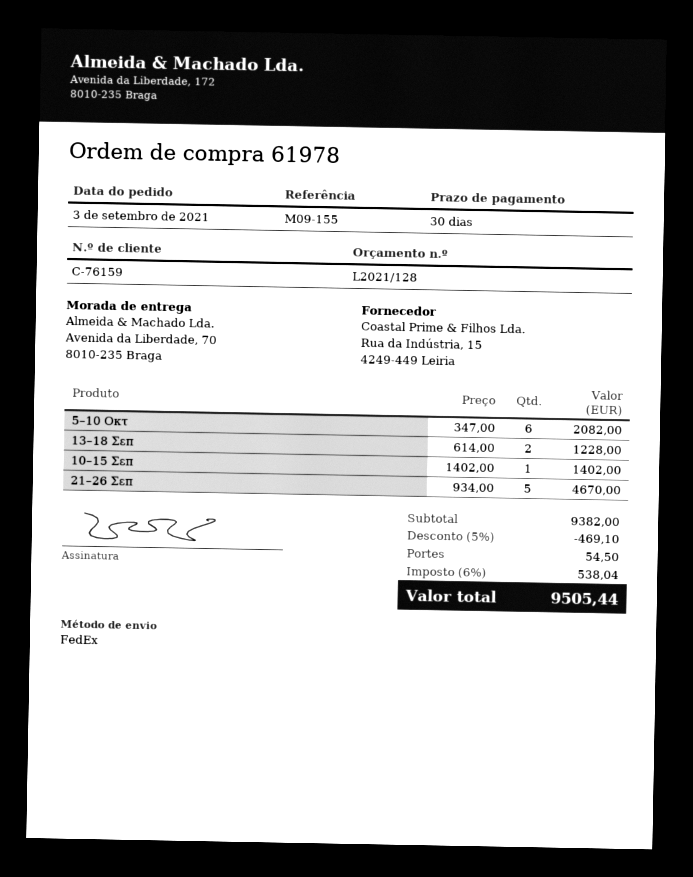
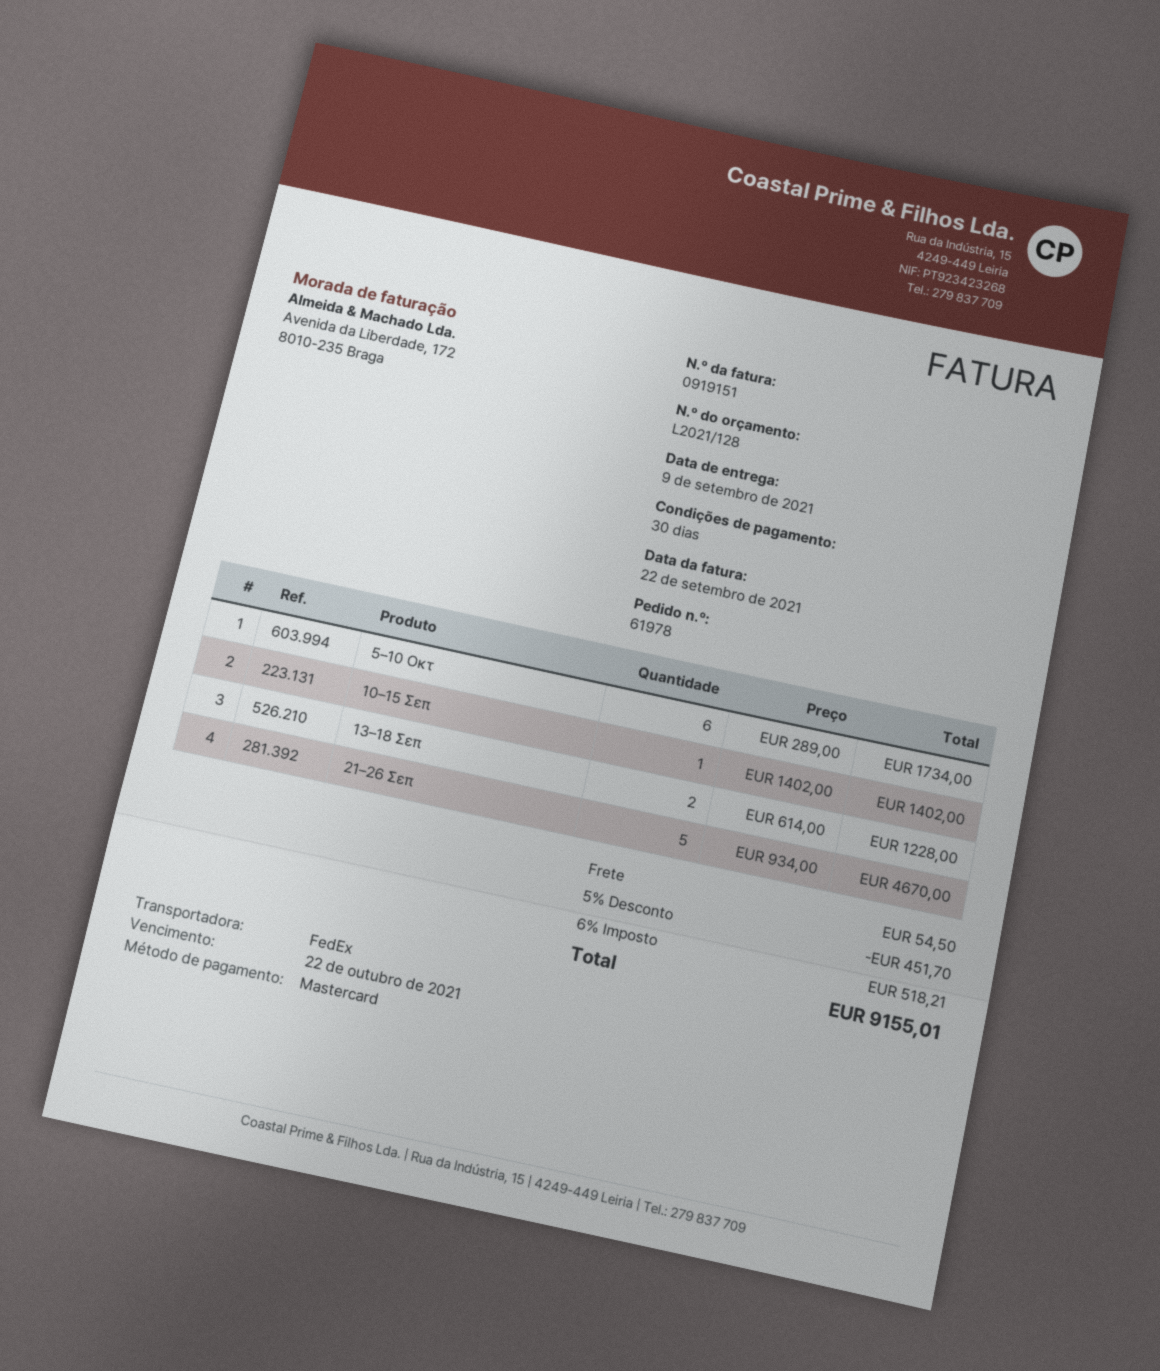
5–10 Οκτ: 6 x 347.00 = 2082.00 -> 6 x 289.00 = 1734.00
discount: 5% = 469.10 -> 5% = 451.70
tax: 6% = 538.04 -> 6% = 518.21
total: 9505.44 -> 9155.01

